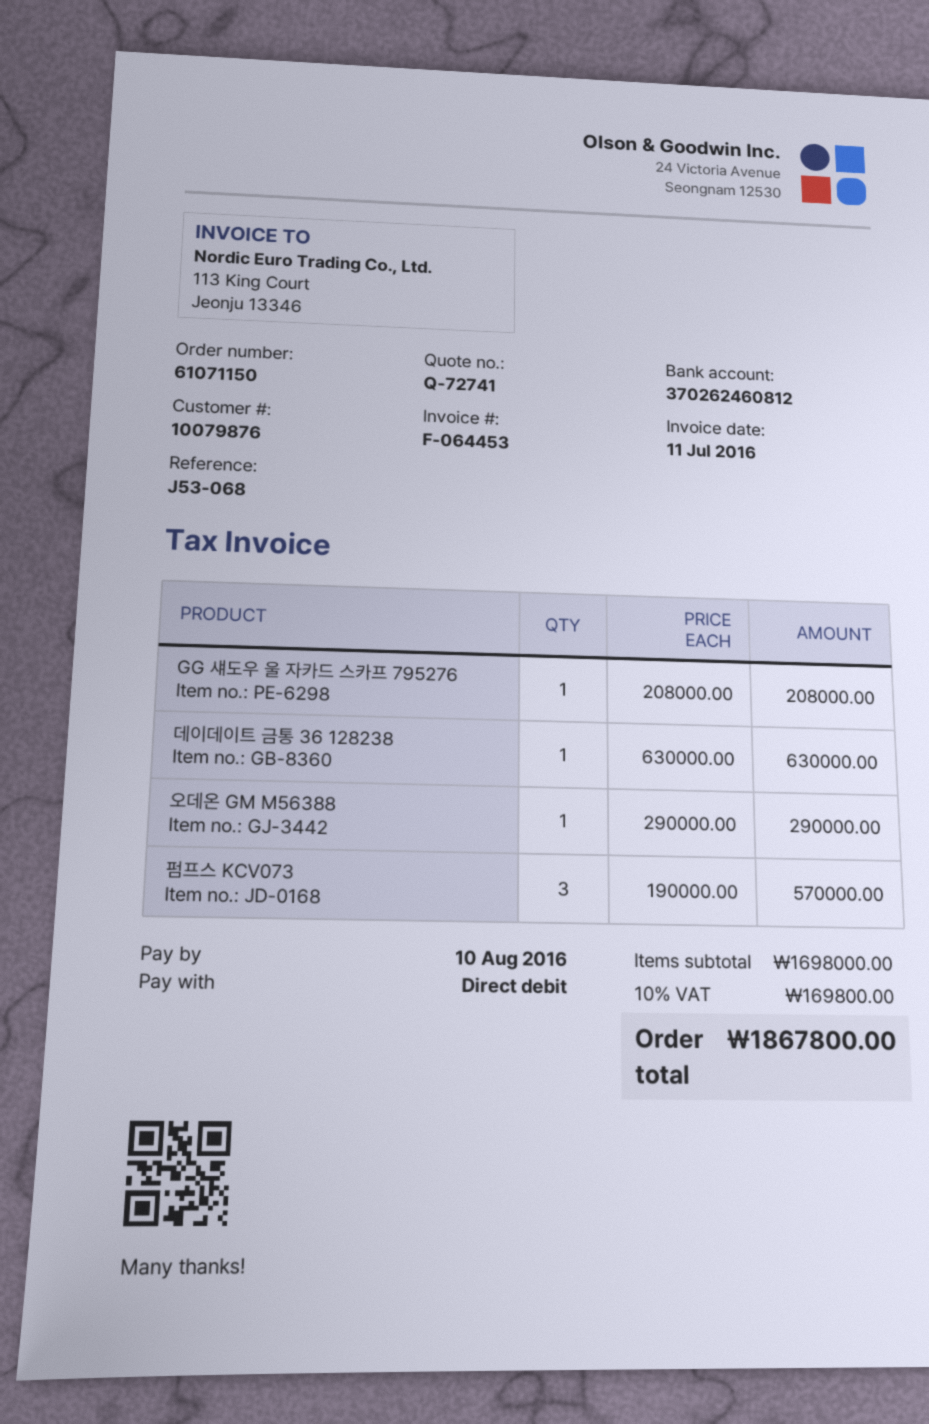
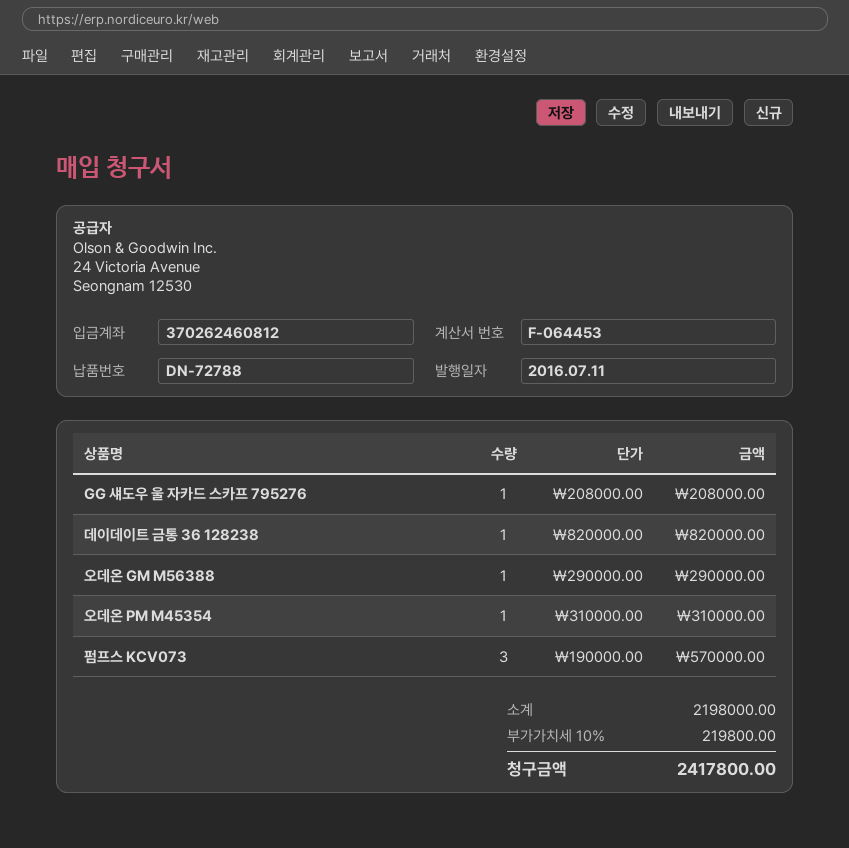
데이데이트 금통 36 128238: 1 x 630000.00 = 630000.00 -> 1 x 820000.00 = 820000.00
오데온 PM M45354: none -> 1 x 310000.00 = 310000.00
subtotal: 1698000.00 -> 2198000.00
tax: 10% = 169800.00 -> 10% = 219800.00
total: 1867800.00 -> 2417800.00

